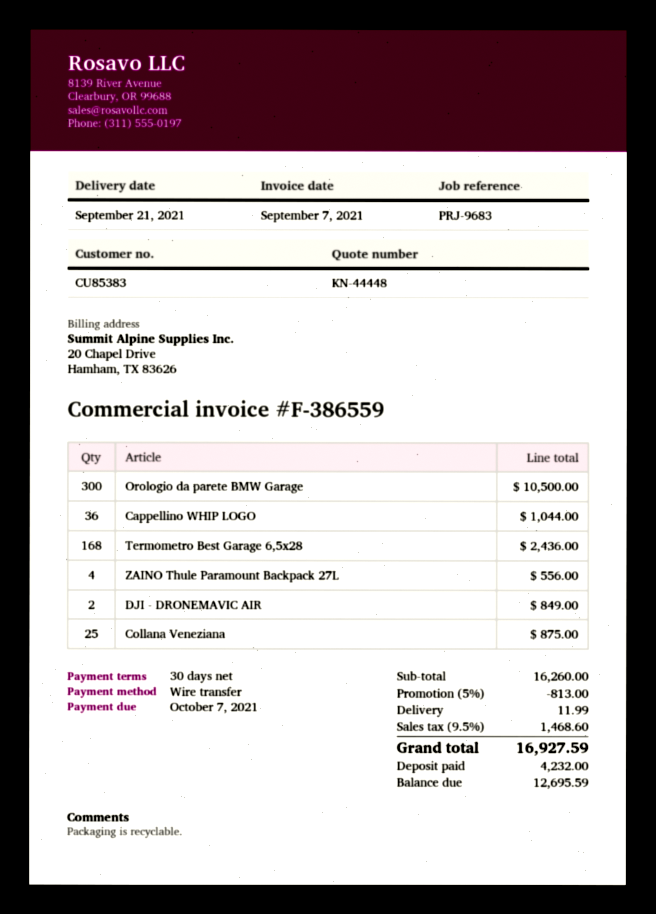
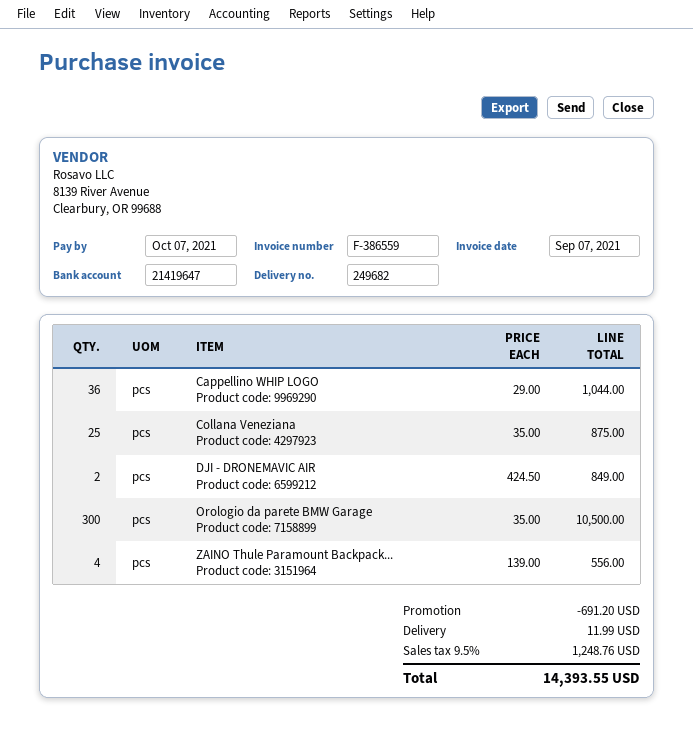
Termometro Best Garage 6,5x28: 168 for 2436.00 -> none
discount: 813.00 -> 691.20
tax: 9.5% = 1468.60 -> 9.5% = 1248.76
total: 16927.59 -> 14393.55

